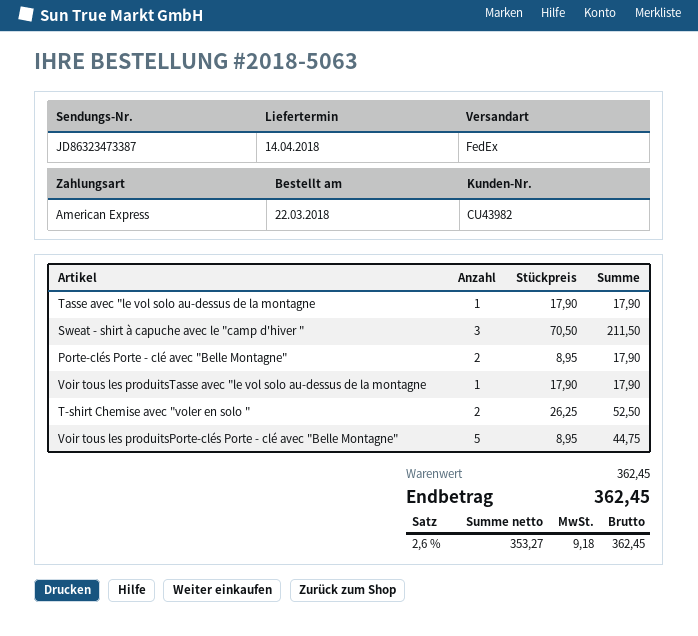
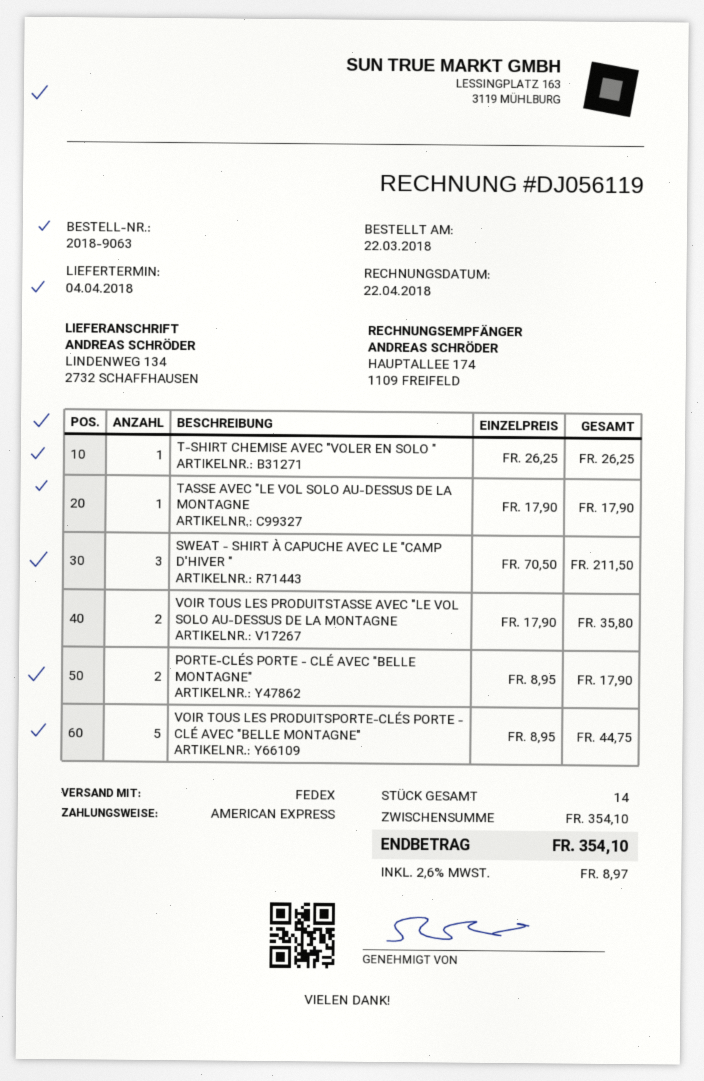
order number: 2018-5063 -> 2018-9063
delivery date: 2018-04-14 -> 2018-04-04
Voir tous les produitsTasse avec "le vol solo au-dessus de la montagne: 1 x 17.90 = 17.90 -> 2 x 17.90 = 35.80
T-shirt Chemise avec "voler en solo ": 2 x 26.25 = 52.50 -> 1 x 26.25 = 26.25
subtotal: 362.45 -> 354.10
tax: 2.6% = 9.18 -> 2.6% = 8.97
total: 362.45 -> 354.10

